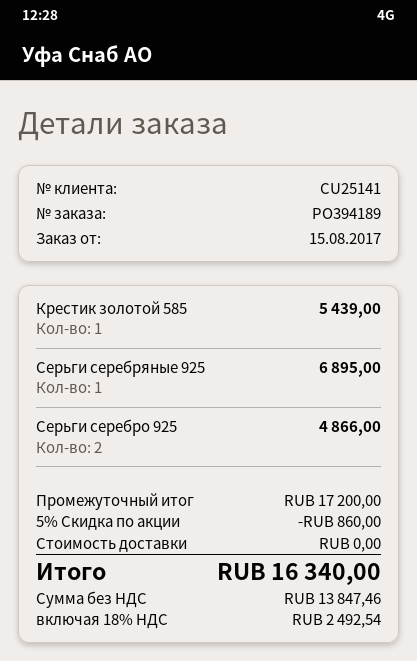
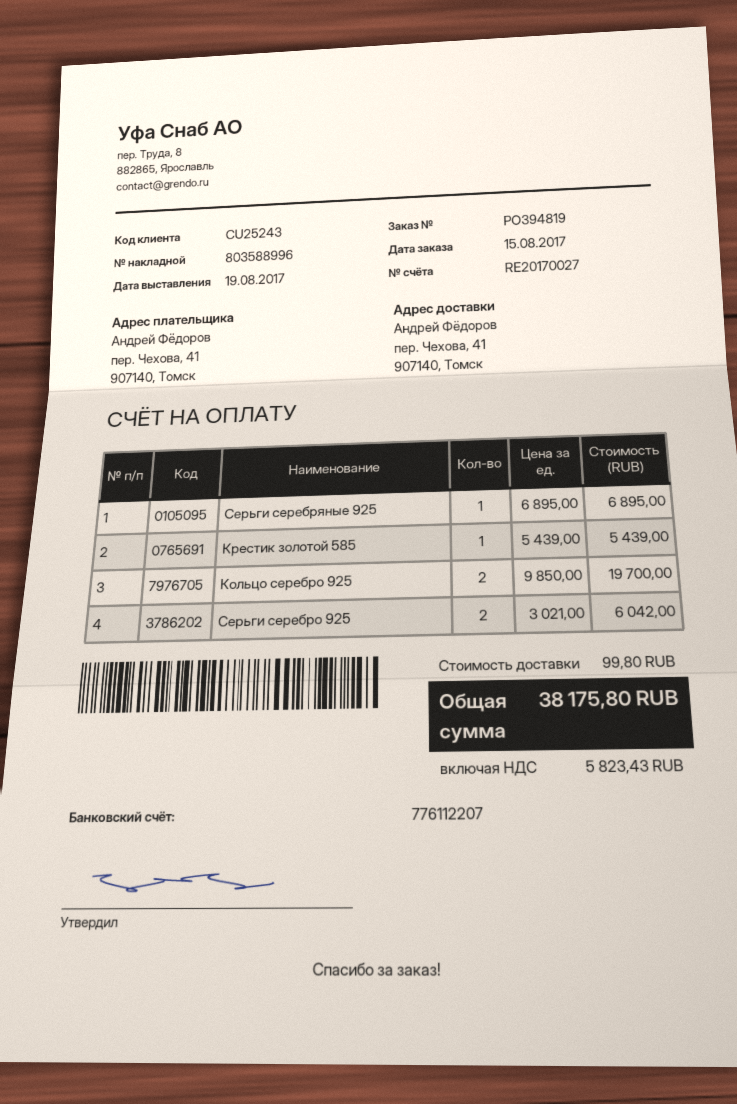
order number: PO394189 -> PO394819
customer number: CU25141 -> CU25243
Серьги серебро 925: 2 for 4866.00 -> 2 for 6042.00
Кольцо серебро 925: none -> 2 for 19700.00
discount: 5% = 860.00 -> none
shipping: 0.00 -> 99.80
tax: 2492.54 -> 5823.43
total: 16340.00 -> 38175.80

